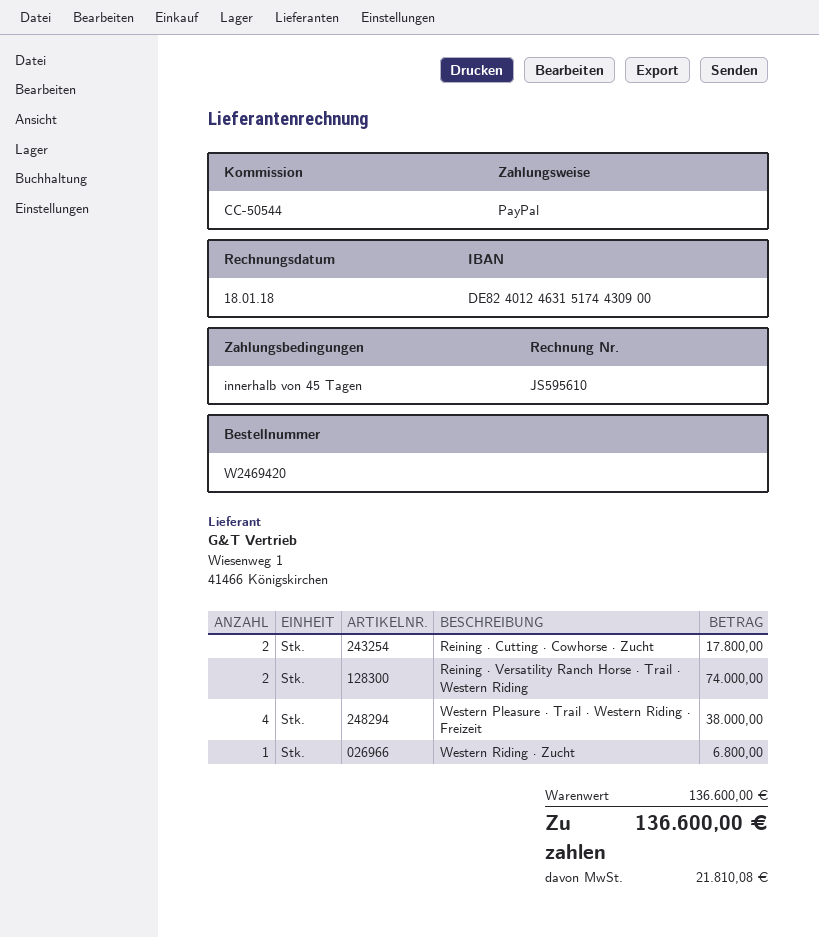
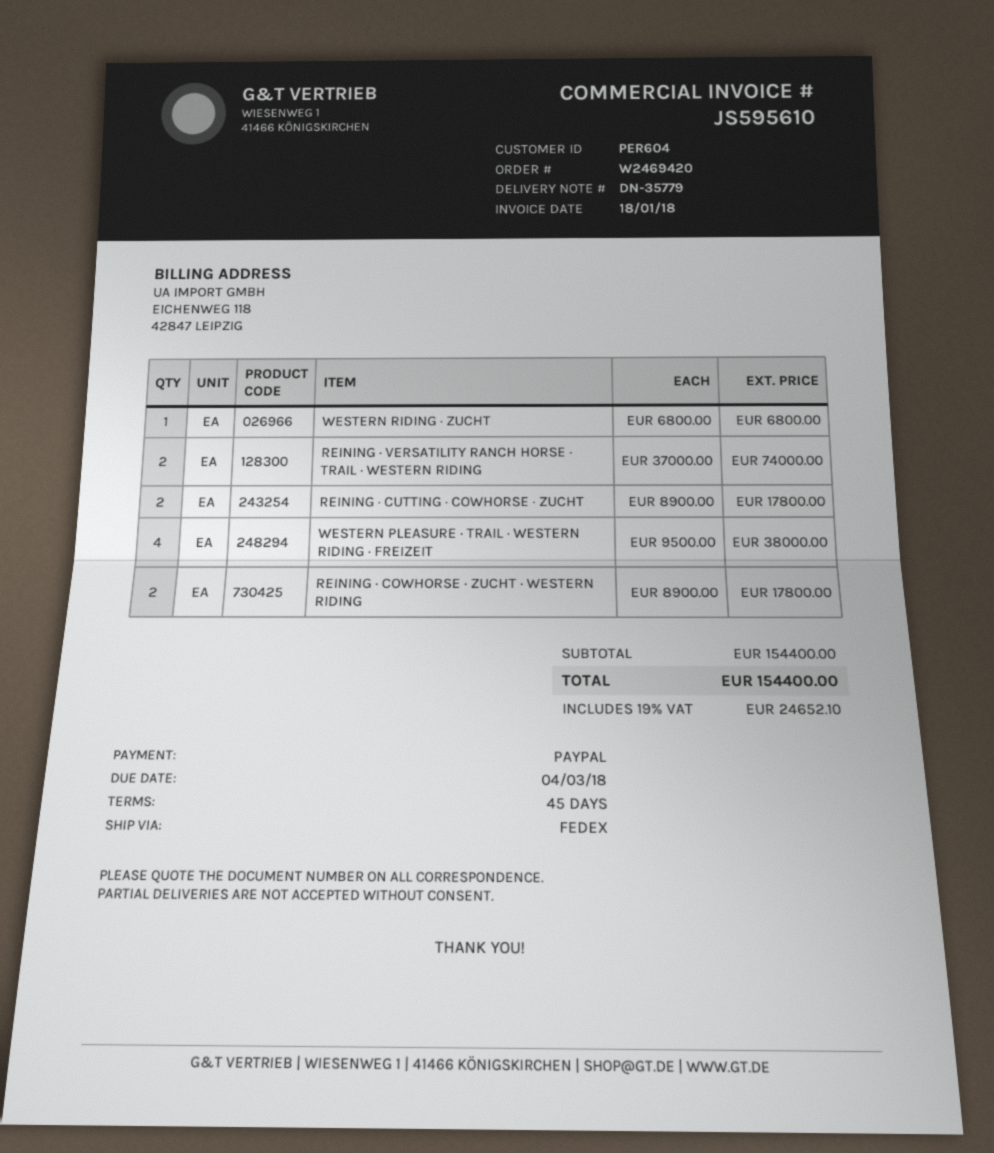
REINING · COWHORSE · ZUCHT · WESTERN RIDING: none -> 2 for 17800.00
subtotal: 136600.00 -> 154400.00
tax: 21810.08 -> 24652.10
total: 136600.00 -> 154400.00

